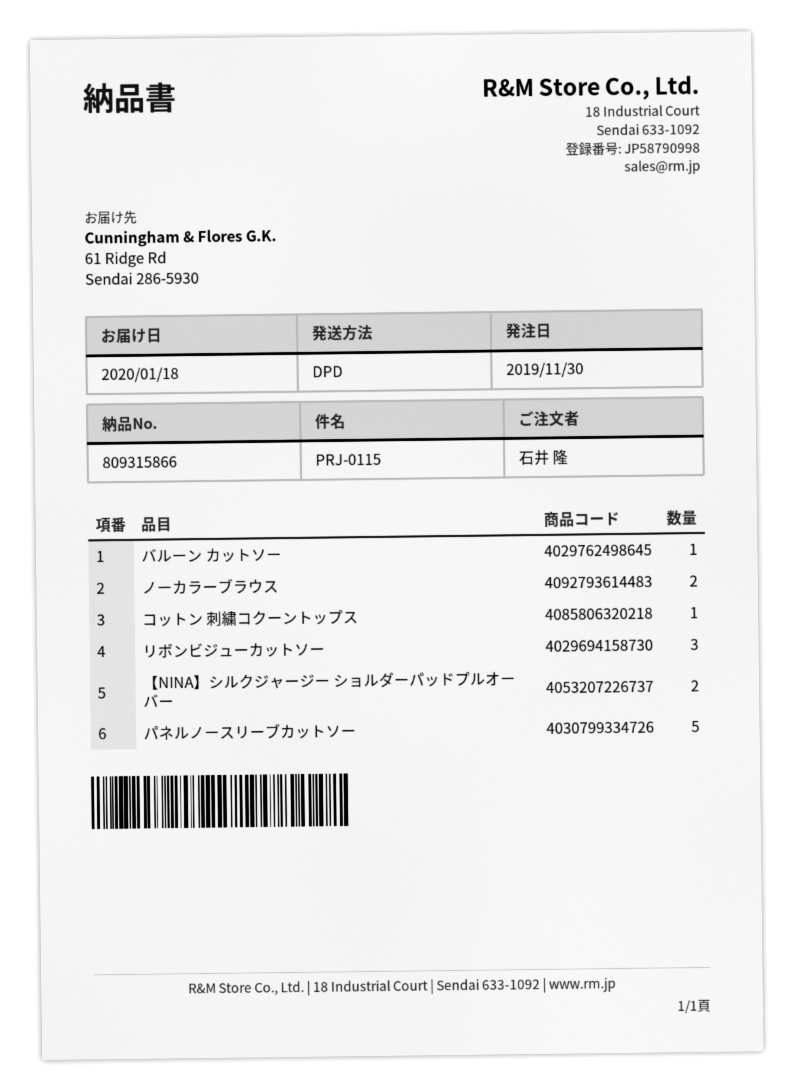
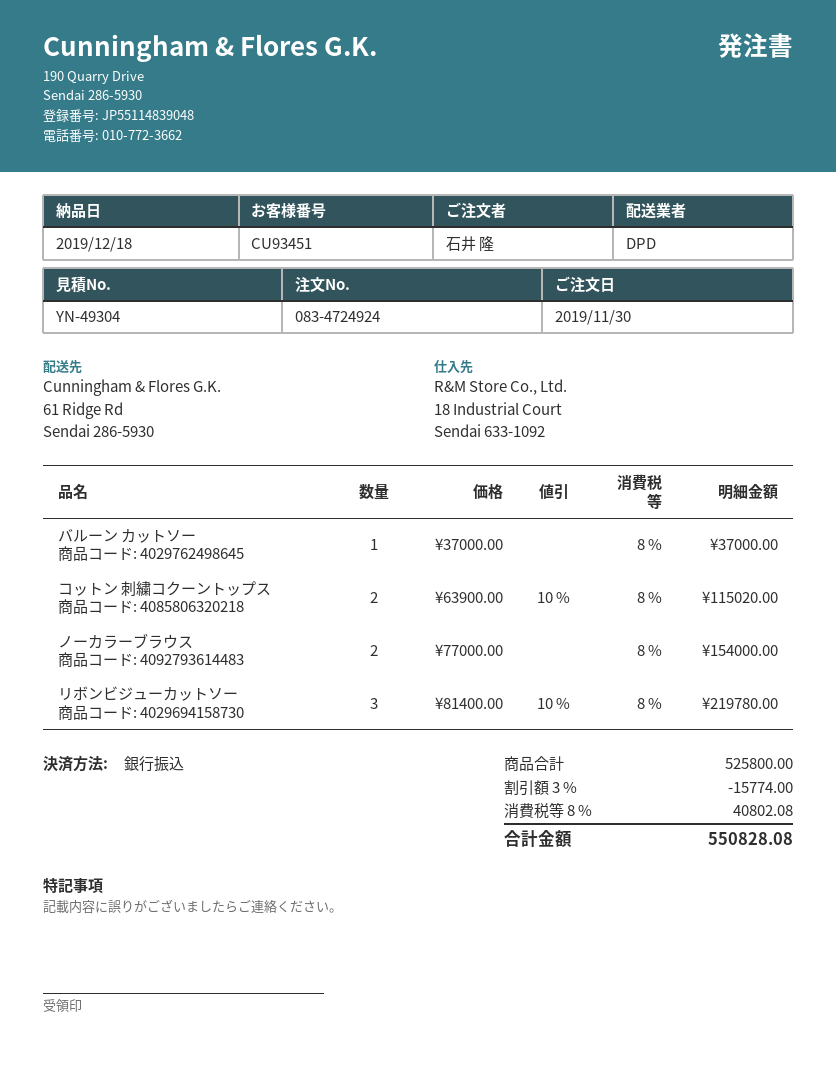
delivery date: 2020-01-18 -> 2019-12-18
コットン 刺繍コクーントップス: 1 -> 2
【NINA】シルクジャージー ショルダーパッドプルオーバー: 2 -> none
パネルノースリーブカットソー: 5 -> none

